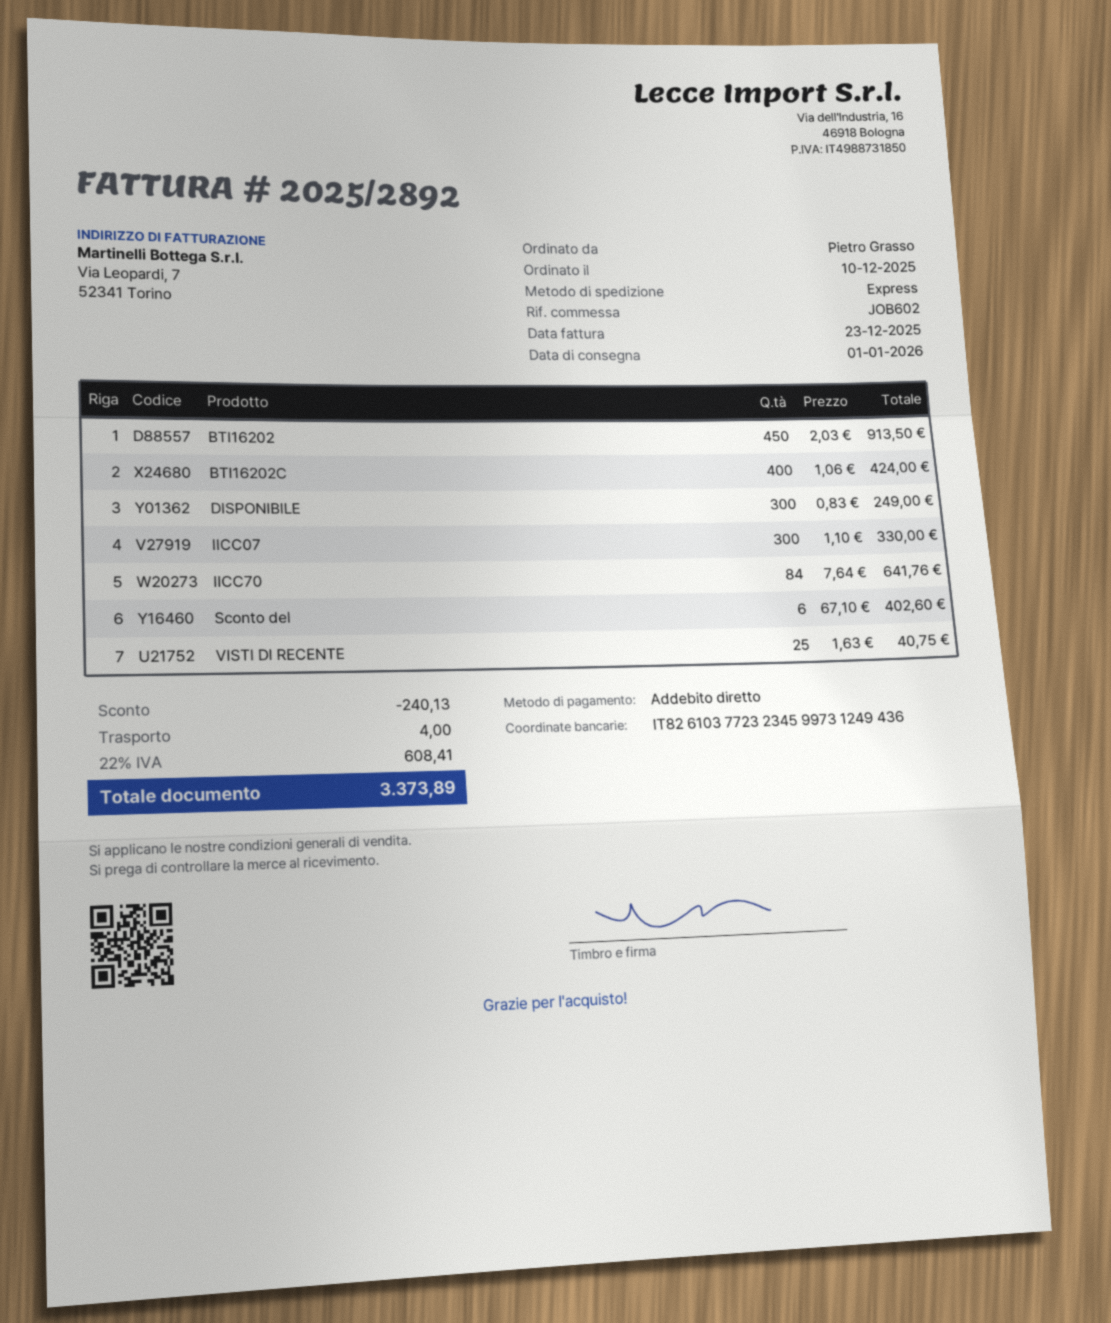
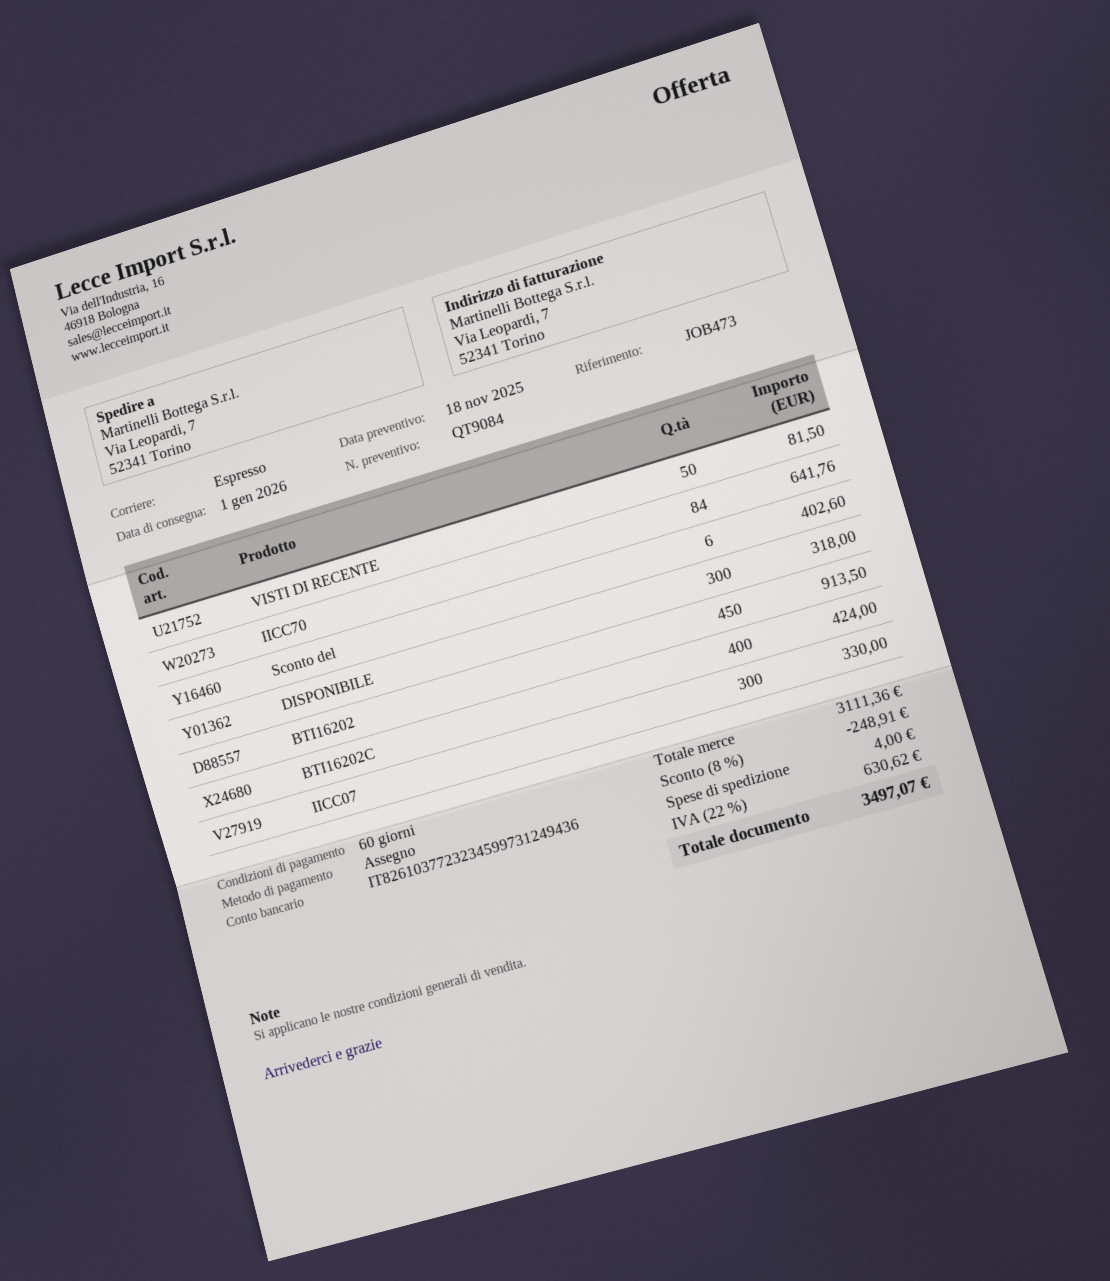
reference: JOB602 -> JOB473
payment method: direct debit -> cheque
DISPONIBILE: 300 for 249.00 -> 300 for 318.00
VISTI DI RECENTE: 25 for 40.75 -> 50 for 81.50
discount: 240.13 -> 248.91
tax: 22% = 608.41 -> 22% = 630.62
total: 3373.89 -> 3497.07

